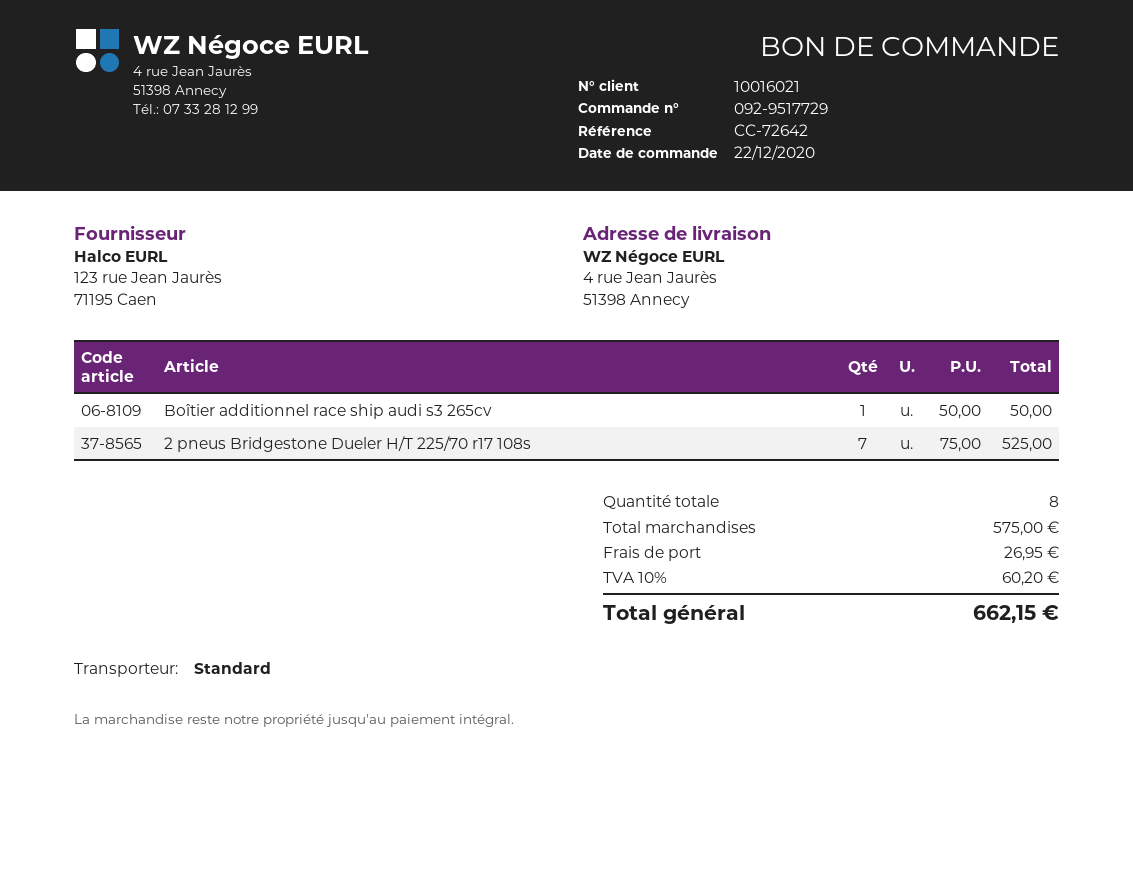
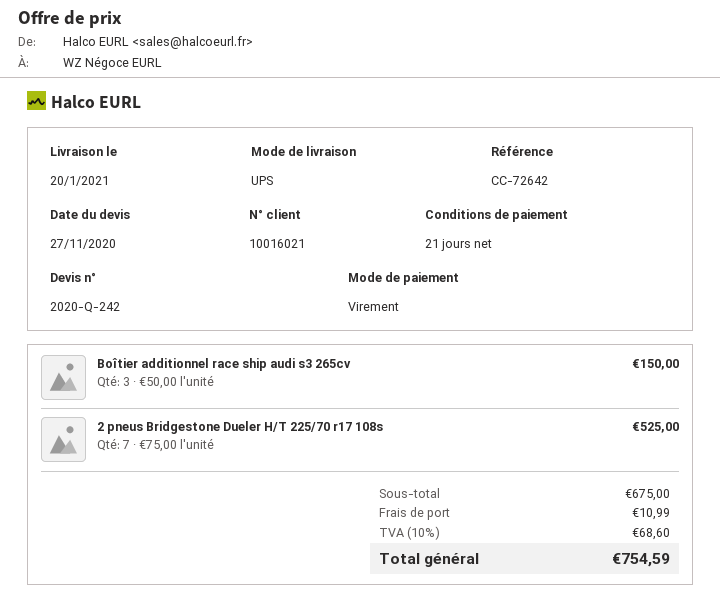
shipping method: standard -> UPS
Boîtier additionnel race ship audi s3 265cv: 1 x 50.00 = 50.00 -> 3 x 50.00 = 150.00
subtotal: 575.00 -> 675.00
shipping: 26.95 -> 10.99
tax: 10% = 60.20 -> 10% = 68.60
total: 662.15 -> 754.59

